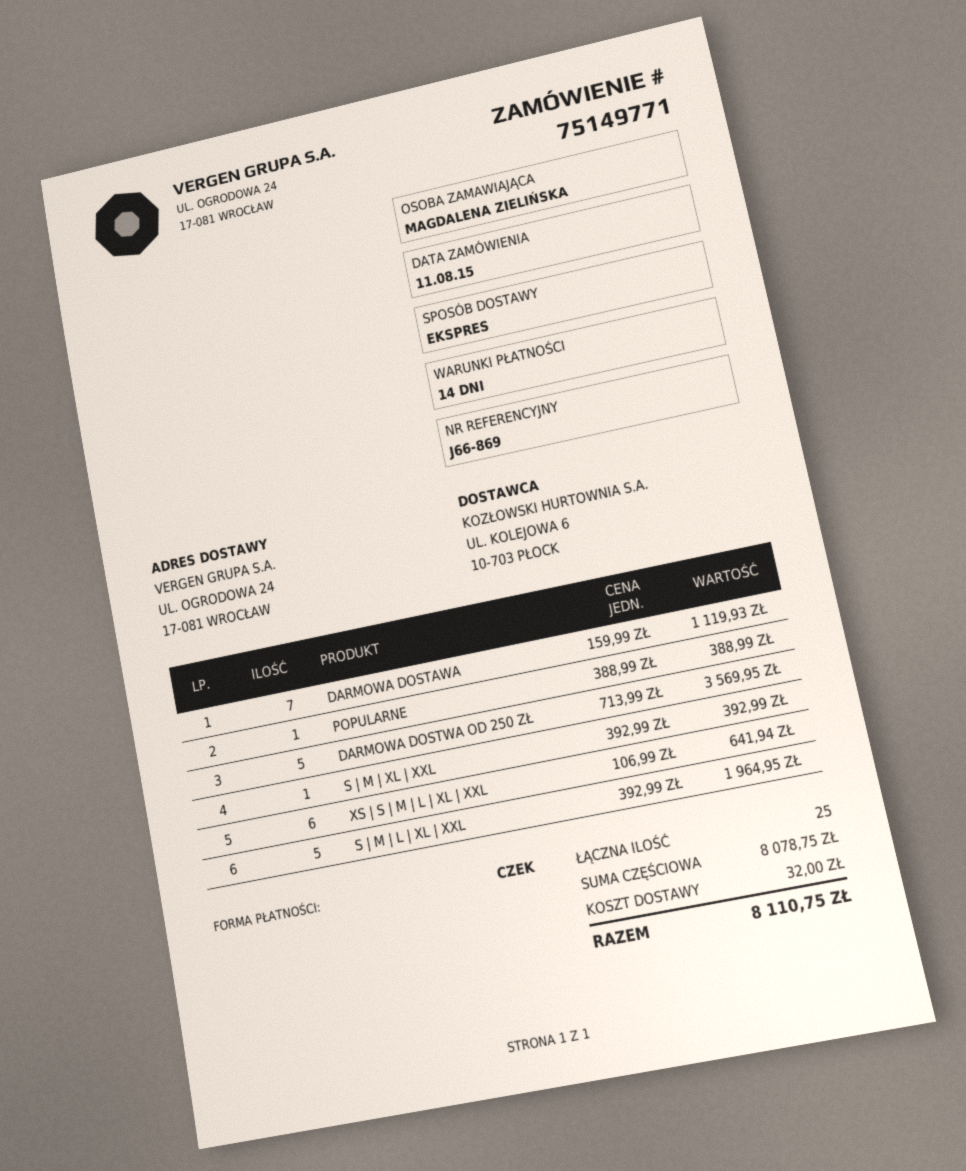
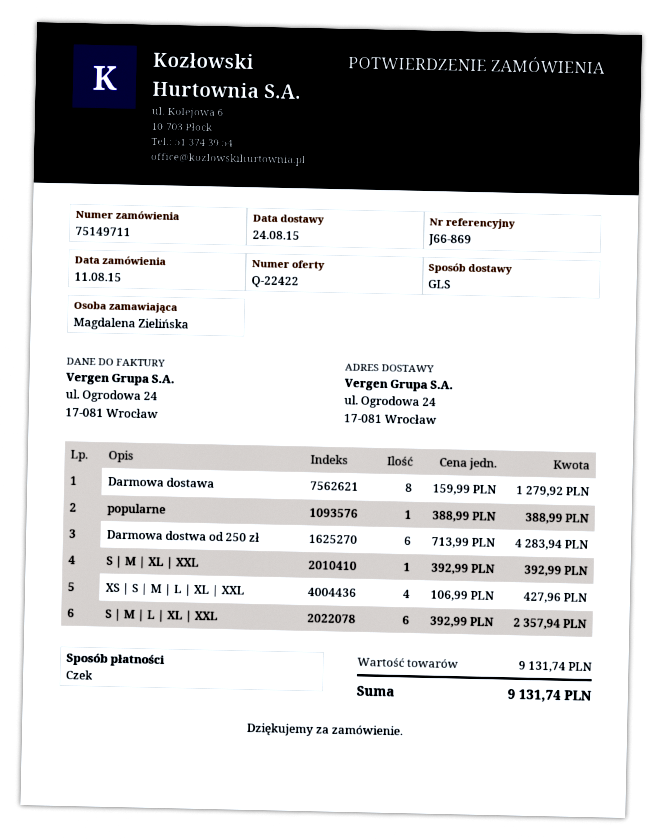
order number: 75149771 -> 75149711
shipping method: express -> GLS
DARMOWA DOSTAWA: 7 x 159.99 = 1119.93 -> 8 x 159.99 = 1279.92
DARMOWA DOSTWA OD 250 ZŁ: 5 x 713.99 = 3569.95 -> 6 x 713.99 = 4283.94
XS | S | M | L | XL | XXL: 6 x 106.99 = 641.94 -> 4 x 106.99 = 427.96
S | M | L | XL | XXL: 5 x 392.99 = 1964.95 -> 6 x 392.99 = 2357.94
subtotal: 8078.75 -> 9131.74
shipping: 32.00 -> none
total: 8110.75 -> 9131.74

